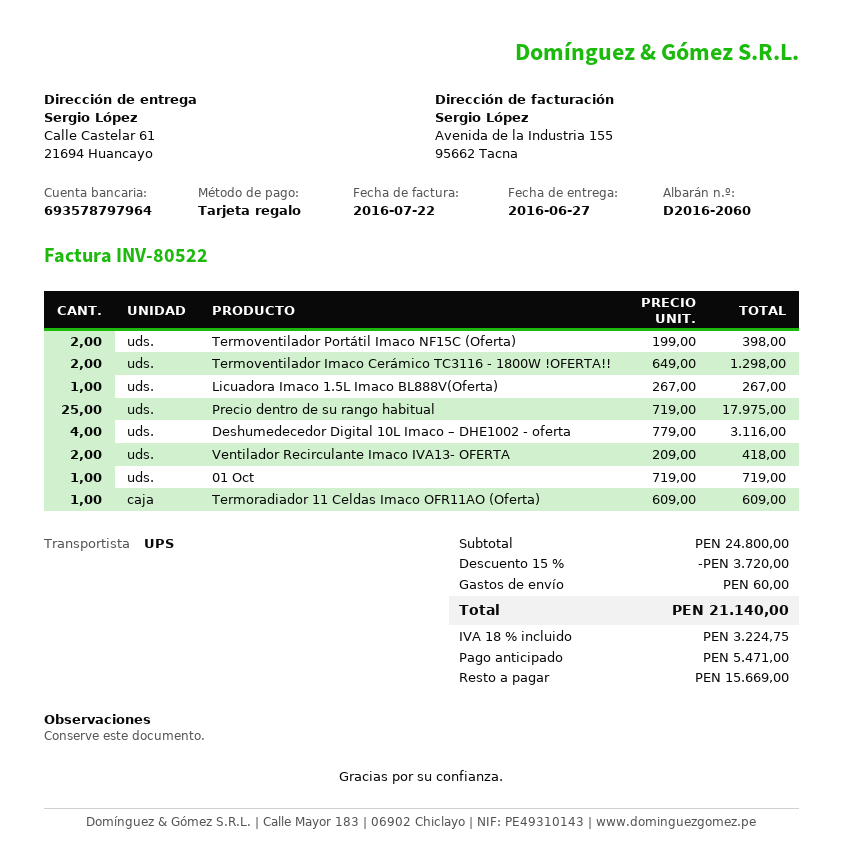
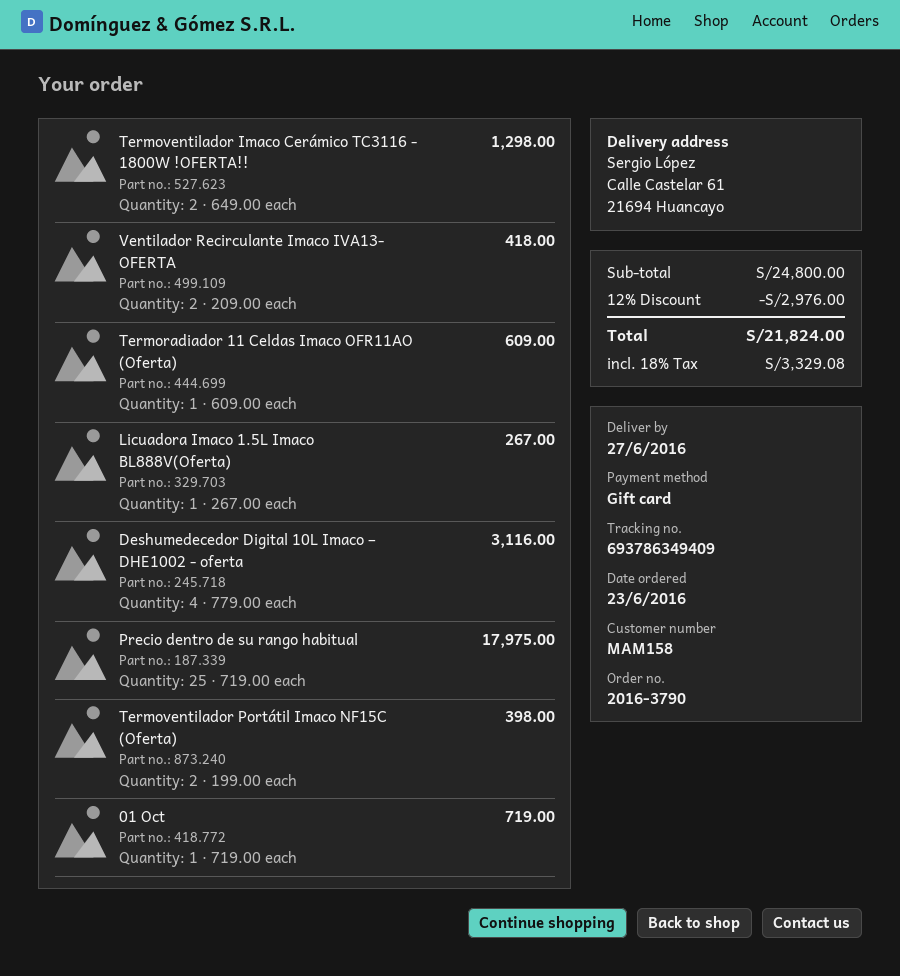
discount: 15% = 3720.00 -> 12% = 2976.00
shipping: 60.00 -> none
tax: 18% = 3224.75 -> 18% = 3329.08
total: 21140.00 -> 21824.00

